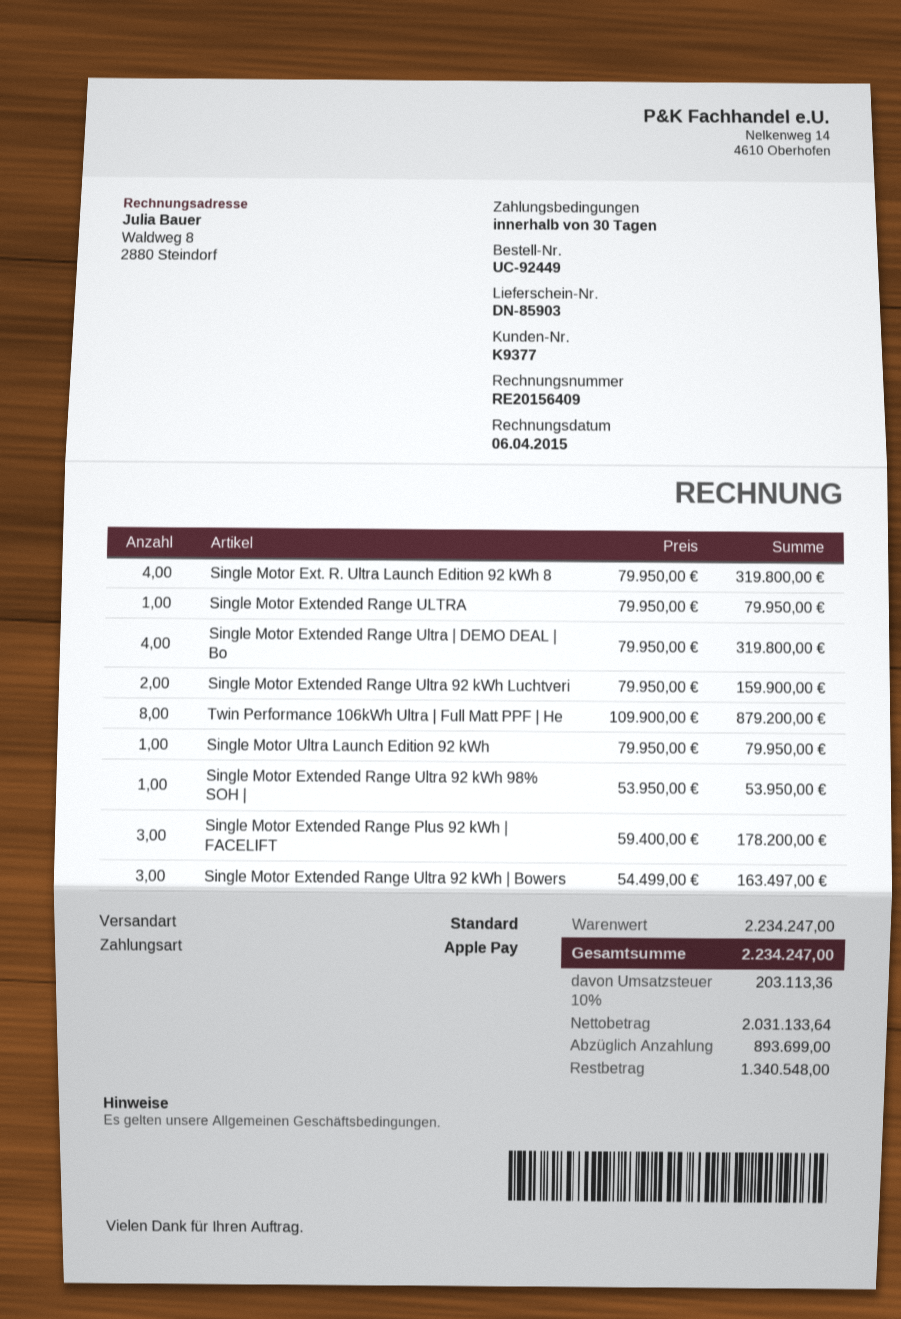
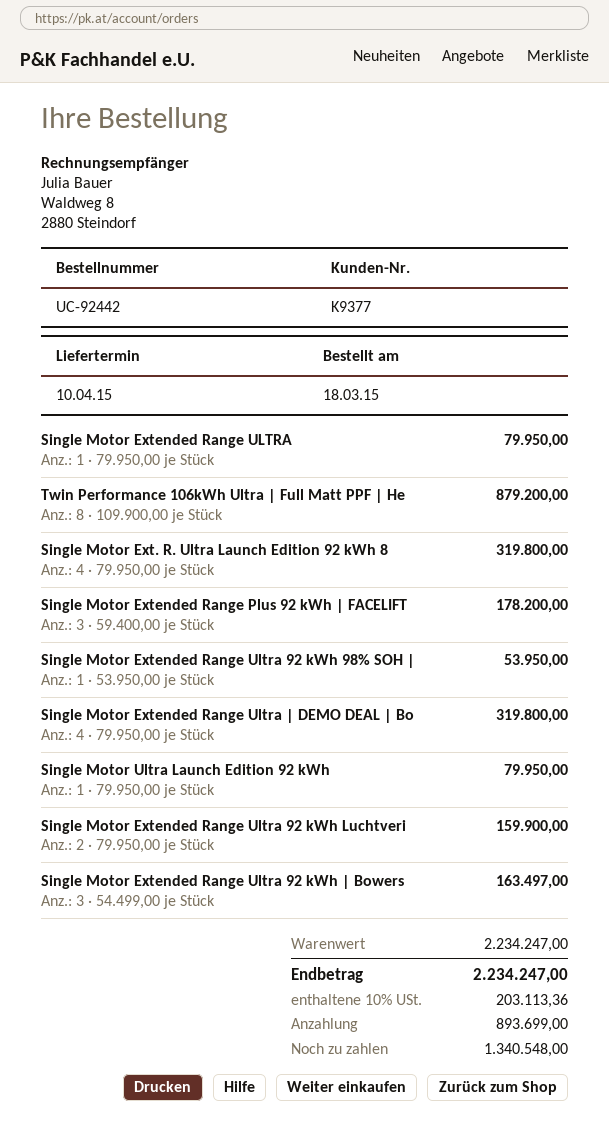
order number: UC-92449 -> UC-92442

